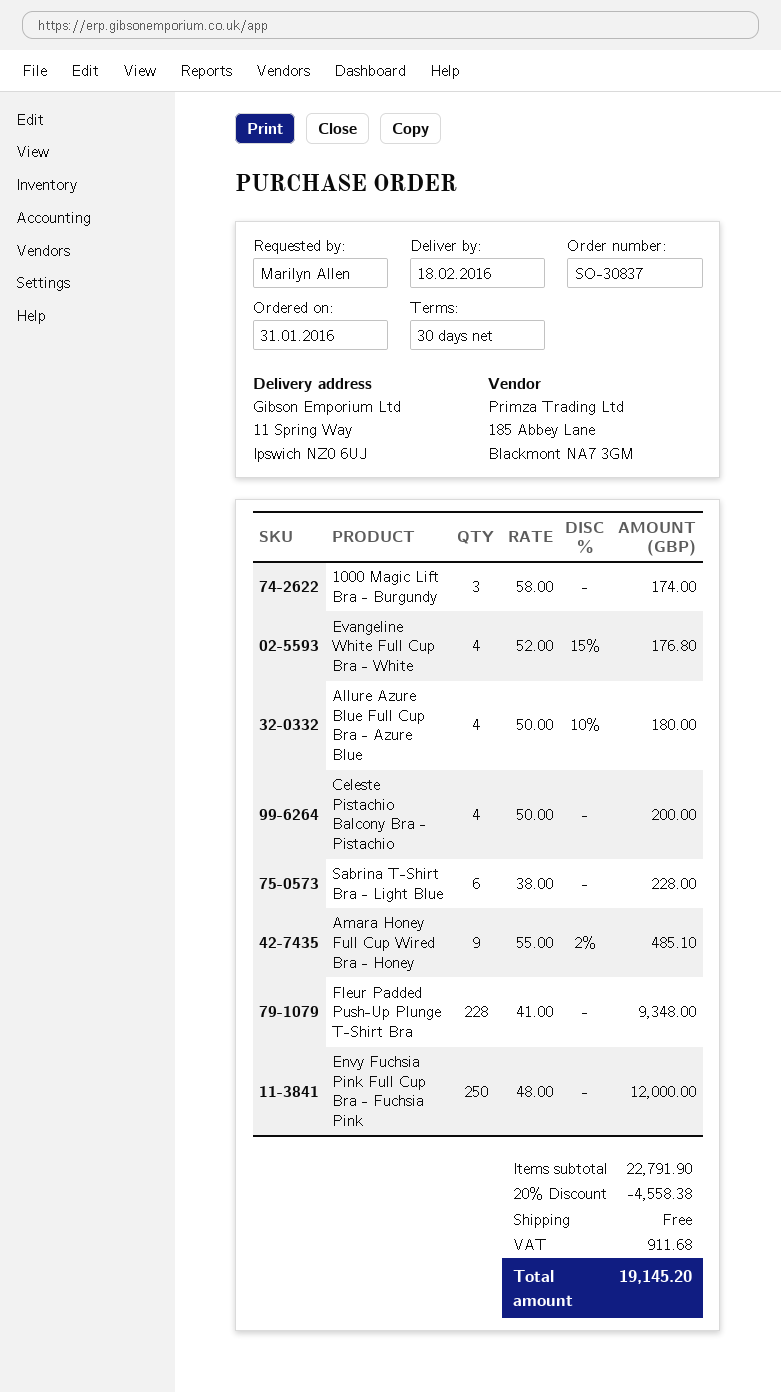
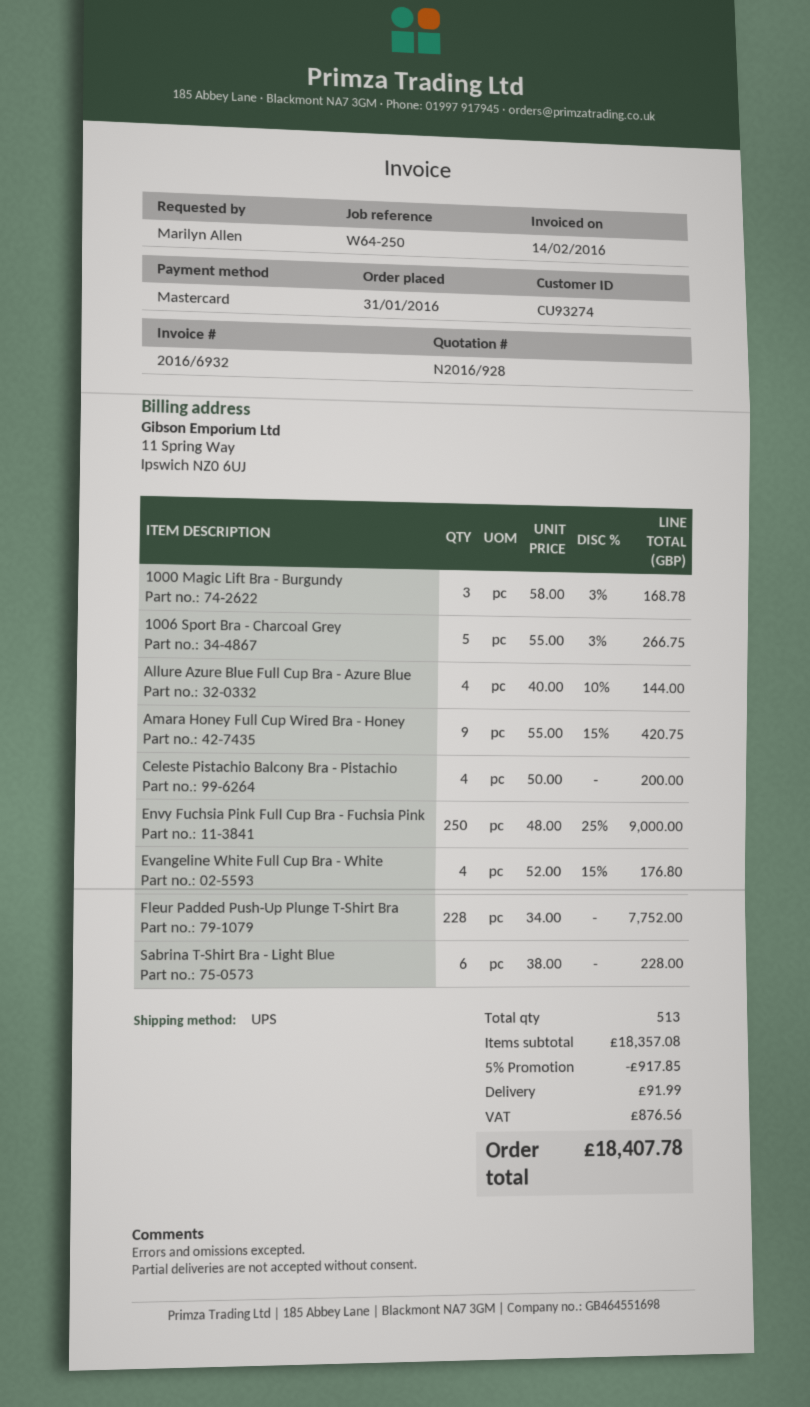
1000 Magic Lift Bra - Burgundy: 3 x 58.00 = 174.00 -> 3 x 58.00 - 3% = 168.78
Allure Azure Blue Full Cup Bra - Azure Blue: 4 x 50.00 - 10% = 180.00 -> 4 x 40.00 - 10% = 144.00
Amara Honey Full Cup Wired Bra - Honey: 9 x 55.00 - 2% = 485.10 -> 9 x 55.00 - 15% = 420.75
Fleur Padded Push-Up Plunge T-Shirt Bra: 228 x 41.00 = 9348.00 -> 228 x 34.00 = 7752.00
Envy Fuchsia Pink Full Cup Bra - Fuchsia Pink: 250 x 48.00 = 12000.00 -> 250 x 48.00 - 25% = 9000.00
1006 Sport Bra - Charcoal Grey: none -> 5 x 55.00 - 3% = 266.75
subtotal: 22791.90 -> 18357.08
discount: 20% = 4558.38 -> 5% = 917.85
shipping: 0.00 -> 91.99
tax: 911.68 -> 876.56
total: 19145.20 -> 18407.78

